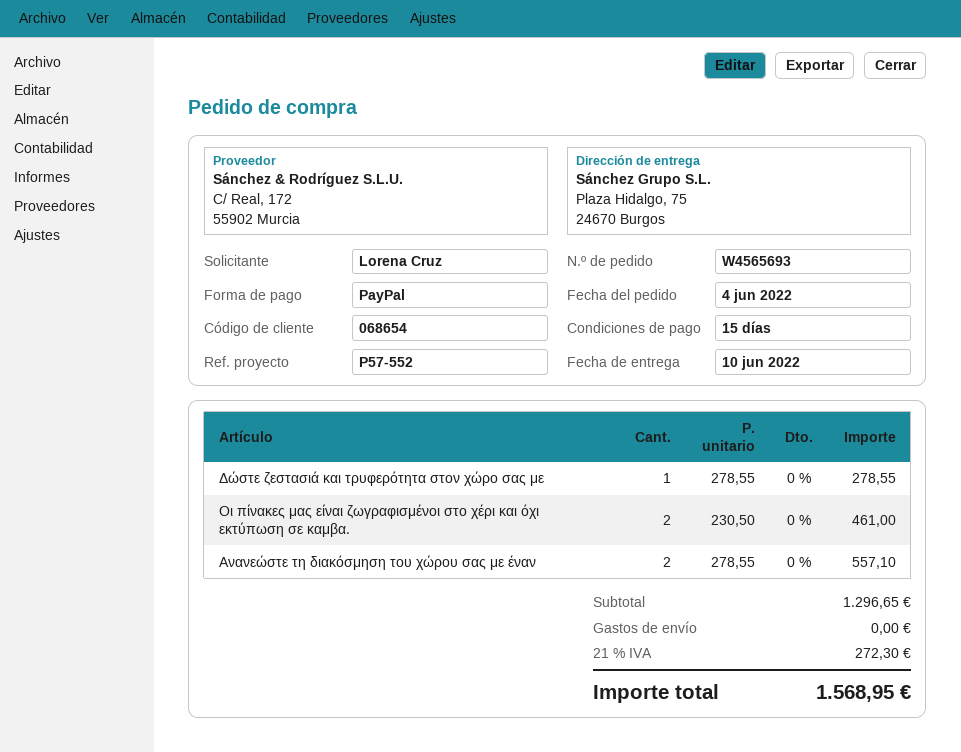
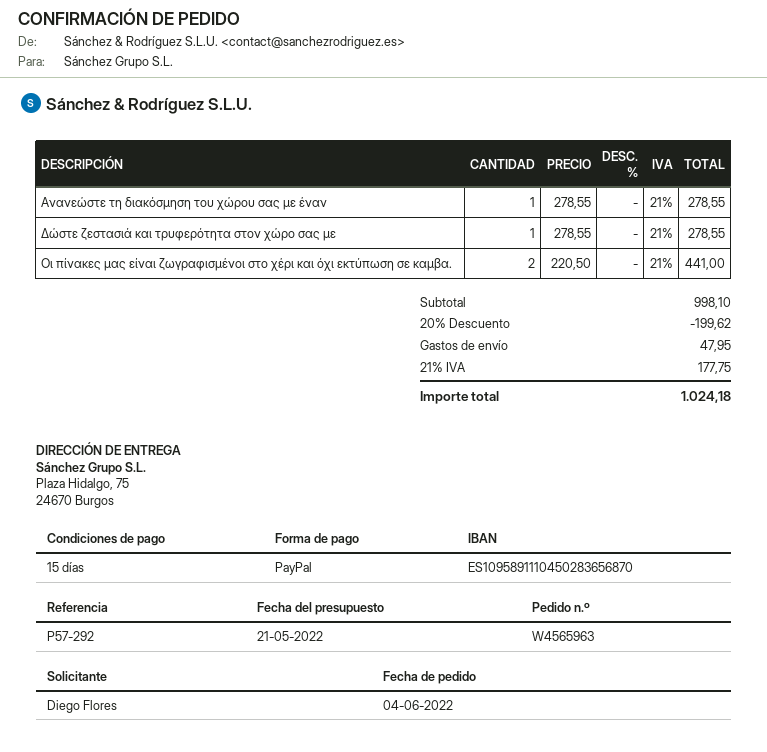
order number: W4565693 -> W4565963
reference: P57-552 -> P57-292
ordered by: Lorena Cruz -> Diego Flores
Οι πίνακες μας είναι ζωγραφισμένοι στο χέρι και όχι εκτύπωση σε καμβα.: 2 x 230.50 = 461.00 -> 2 x 220.50 = 441.00
Ανανεώστε τη διακόσμηση του χώρου σας με έναν: 2 x 278.55 = 557.10 -> 1 x 278.55 = 278.55
subtotal: 1296.65 -> 998.10
discount: none -> 20% = 199.62
shipping: 0.00 -> 47.95
tax: 21% = 272.30 -> 21% = 177.75
total: 1568.95 -> 1024.18

